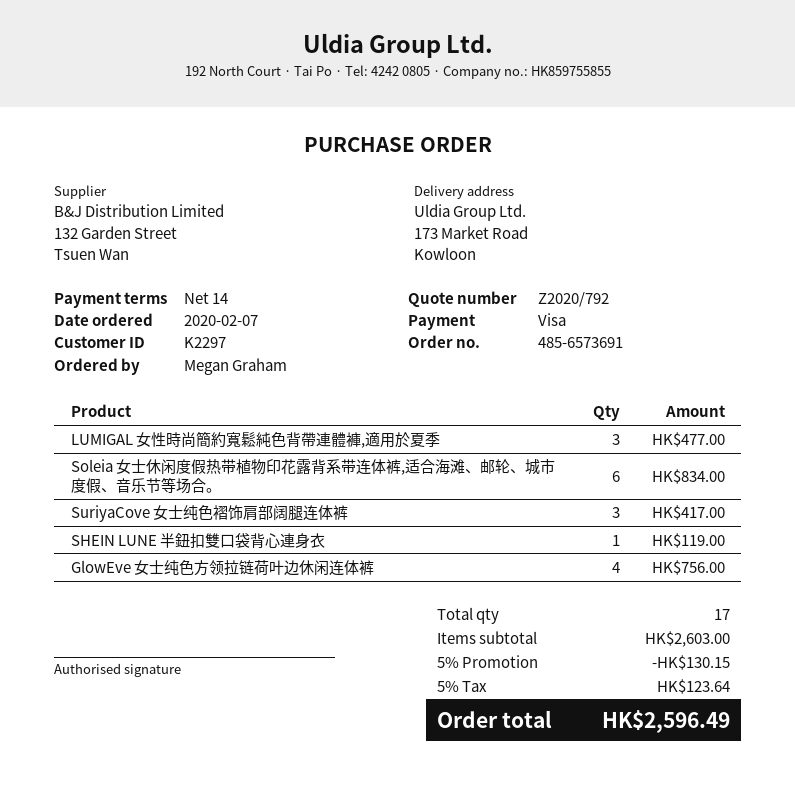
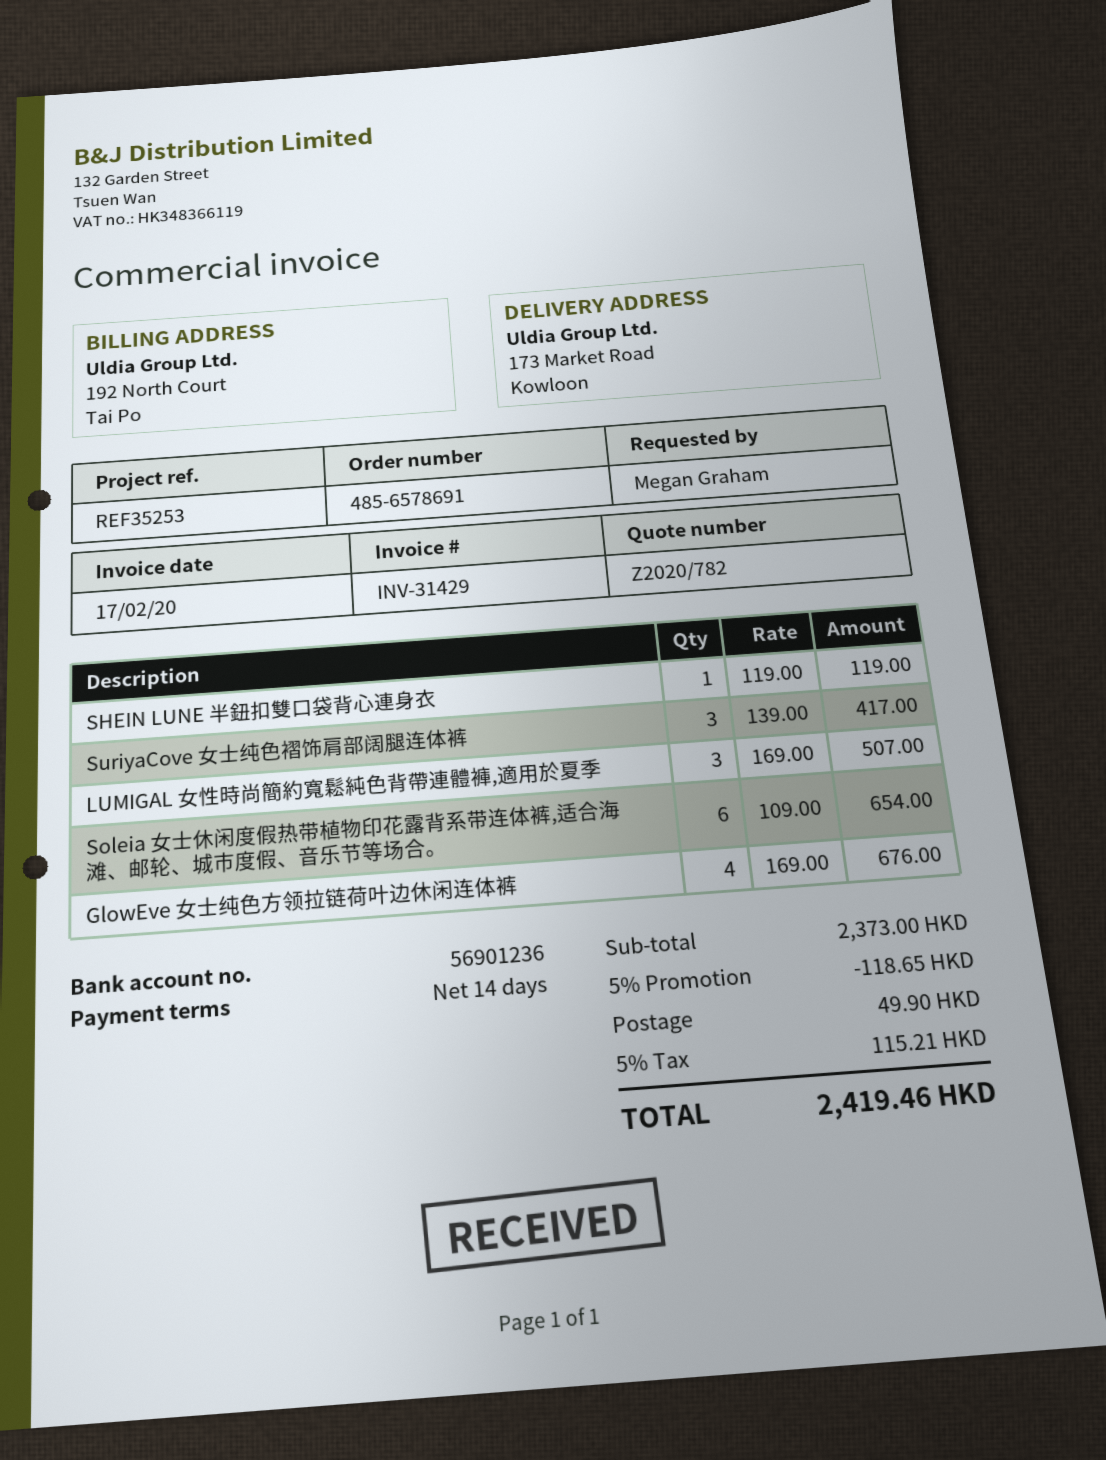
quote number: Z2020/792 -> Z2020/782
order number: 485-6573691 -> 485-6578691
LUMIGAL 女性時尚簡約寬鬆純色背帶連體褲,適用於夏季: 3 for 477.00 -> 3 for 507.00
Soleia 女士休闲度假热带植物印花露背系带连体裤,适合海滩、邮轮、城市度假、音乐节等场合。: 6 for 834.00 -> 6 for 654.00
GlowEve 女士纯色方领拉链荷叶边休闲连体裤: 4 for 756.00 -> 4 for 676.00
subtotal: 2603.00 -> 2373.00
discount: 5% = 130.15 -> 5% = 118.65
shipping: none -> 49.90
tax: 5% = 123.64 -> 5% = 115.21
total: 2596.49 -> 2419.46

